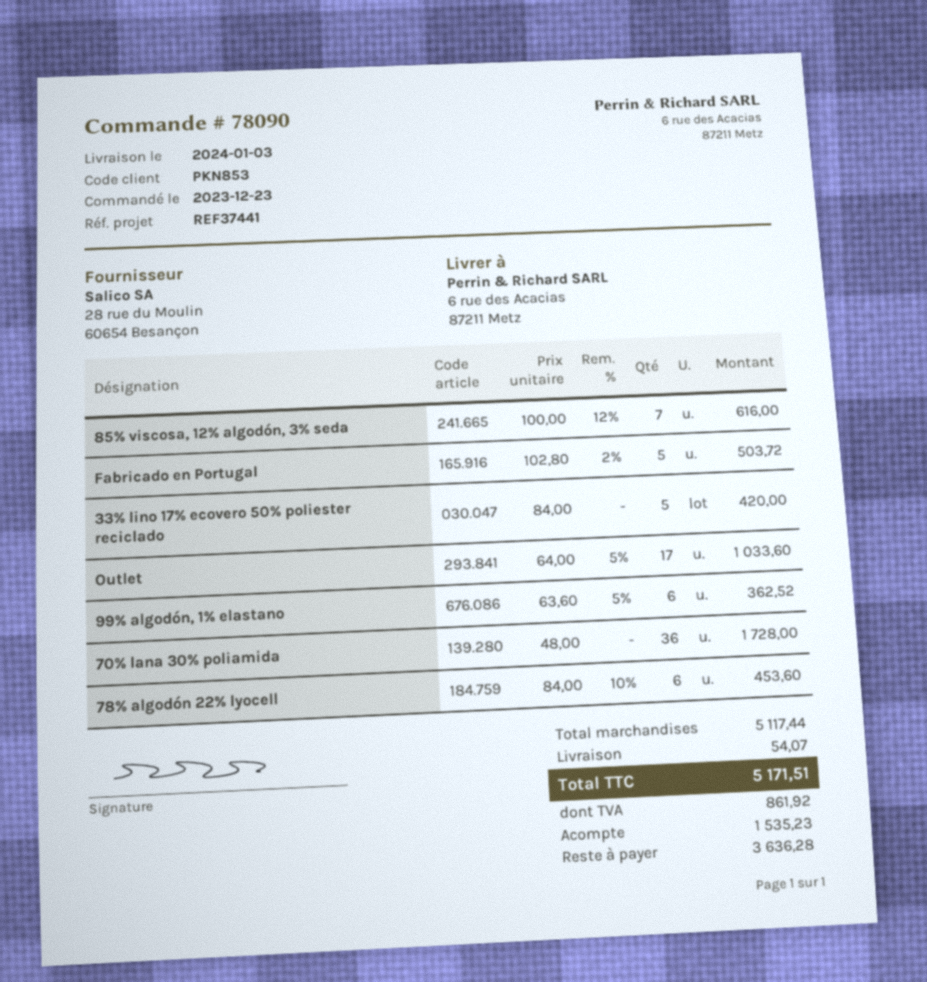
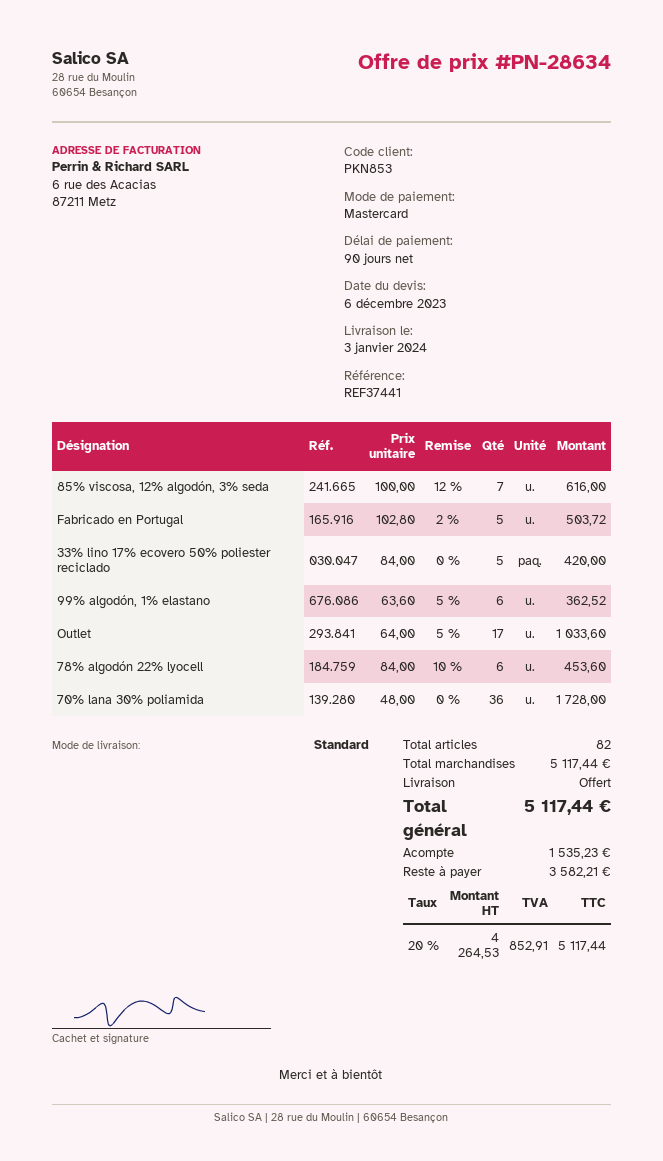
shipping: 54.07 -> 0.00
tax: 861.92 -> 852.91
total: 5171.51 -> 5117.44
balance: 3636.28 -> 3582.21

